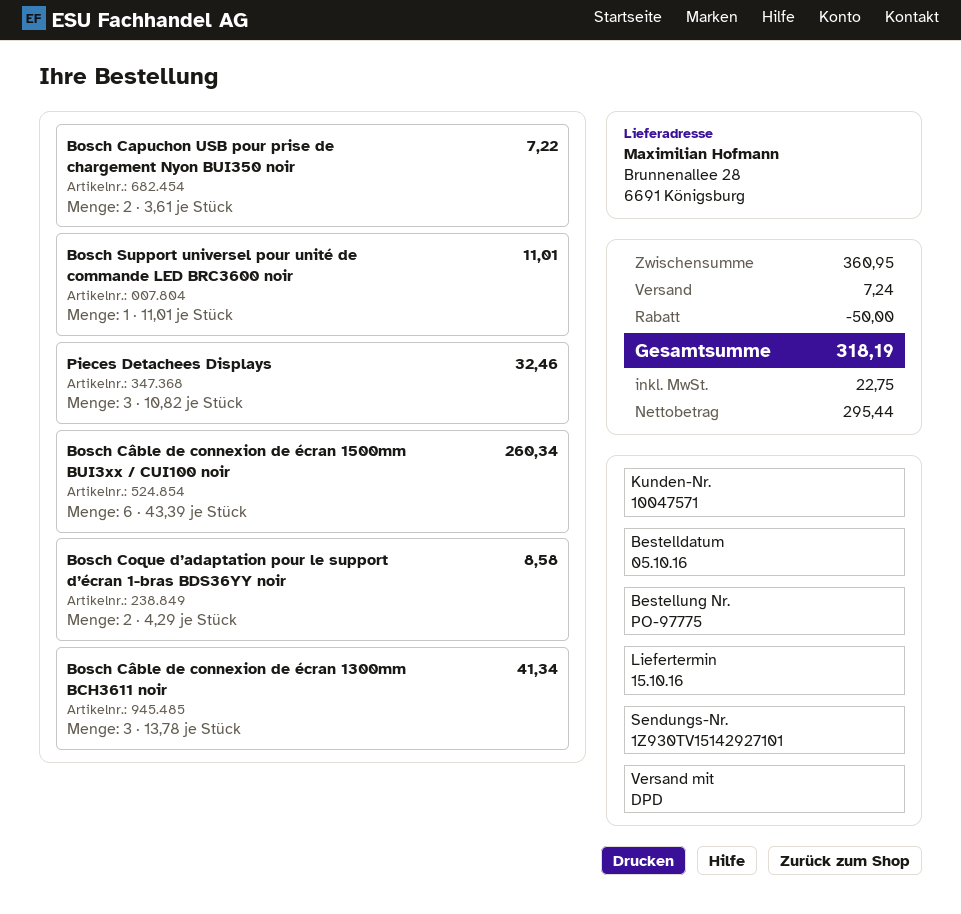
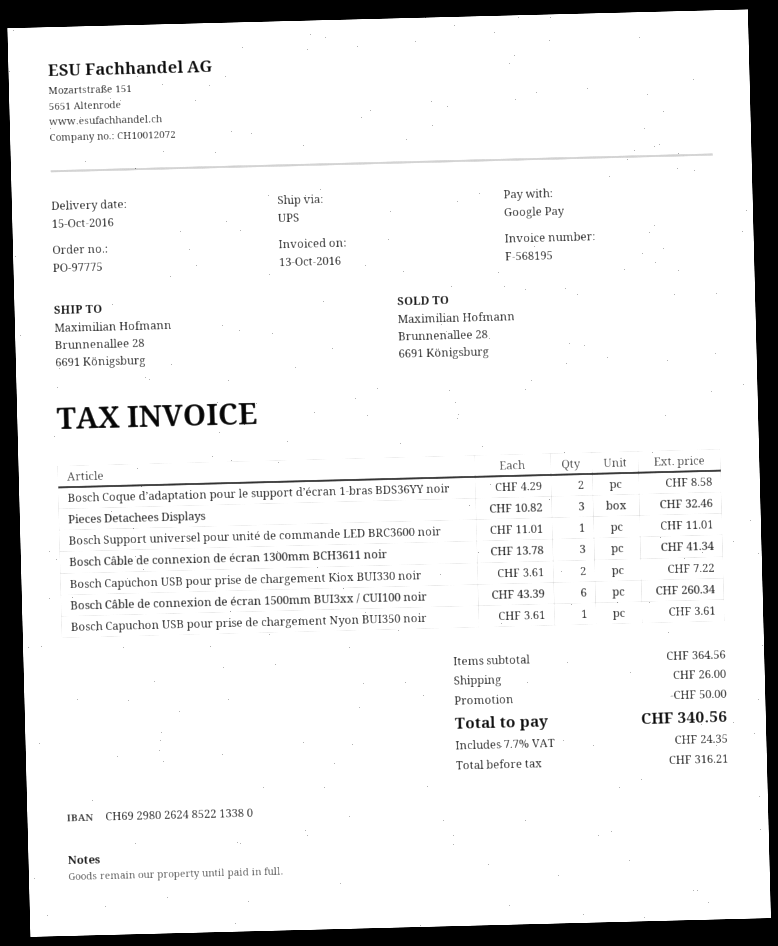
shipping method: DPD -> UPS
Bosch Capuchon USB pour prise de chargement Nyon BUI350 noir: 2 x 3.61 = 7.22 -> 1 x 3.61 = 3.61
Bosch Capuchon USB pour prise de chargement Kiox BUI330 noir: none -> 2 x 3.61 = 7.22
subtotal: 360.95 -> 364.56
shipping: 7.24 -> 26.00
net: 295.44 -> 316.21
tax: 22.75 -> 24.35
total: 318.19 -> 340.56

